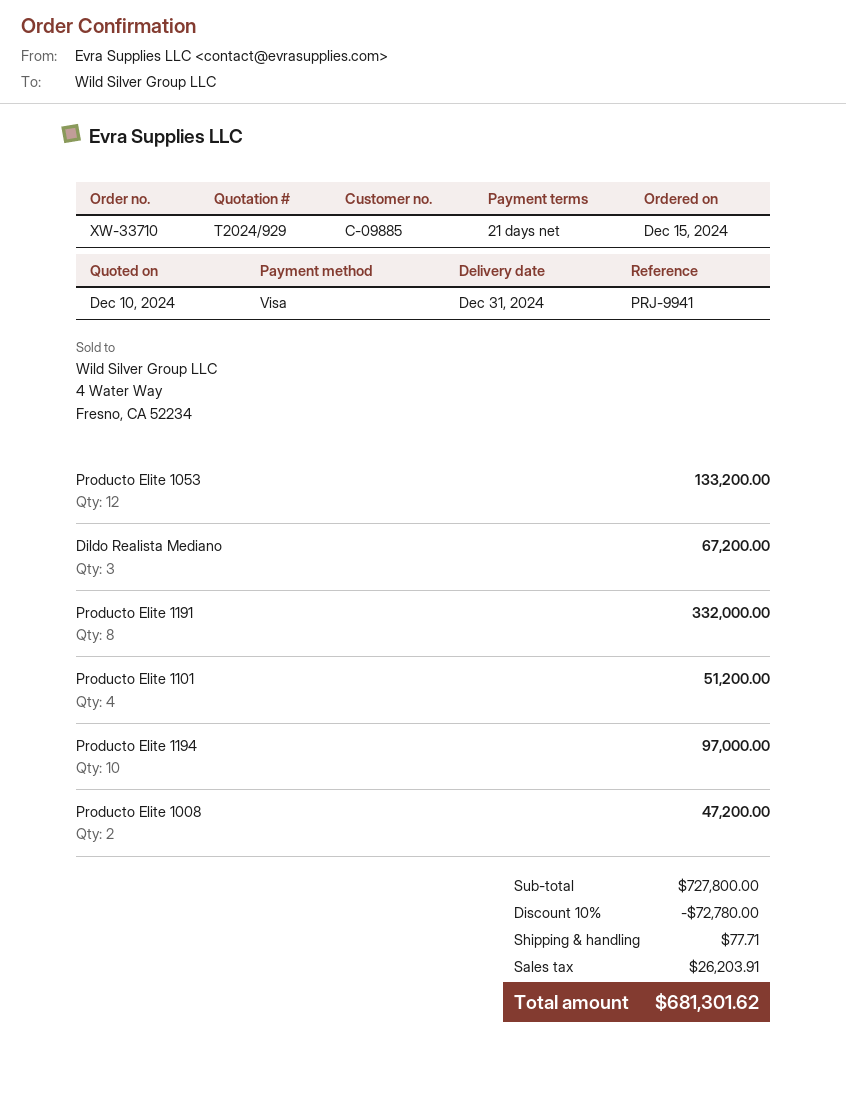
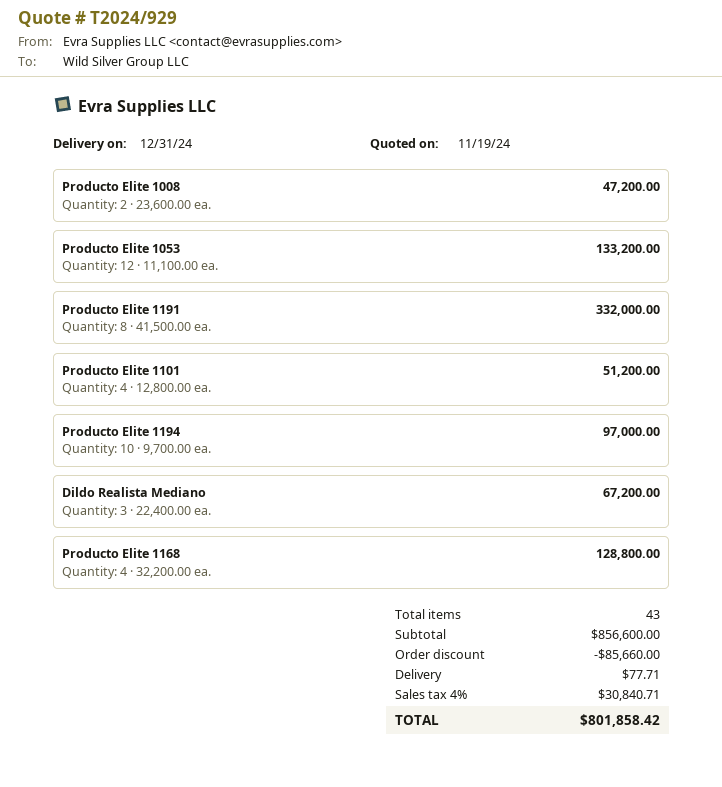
quote date: 2024-12-10 -> 2024-11-19
Producto Elite 1168: none -> 4 for 128800.00
subtotal: 727800.00 -> 856600.00
discount: 72780.00 -> 85660.00
tax: 26203.91 -> 30840.71
total: 681301.62 -> 801858.42

